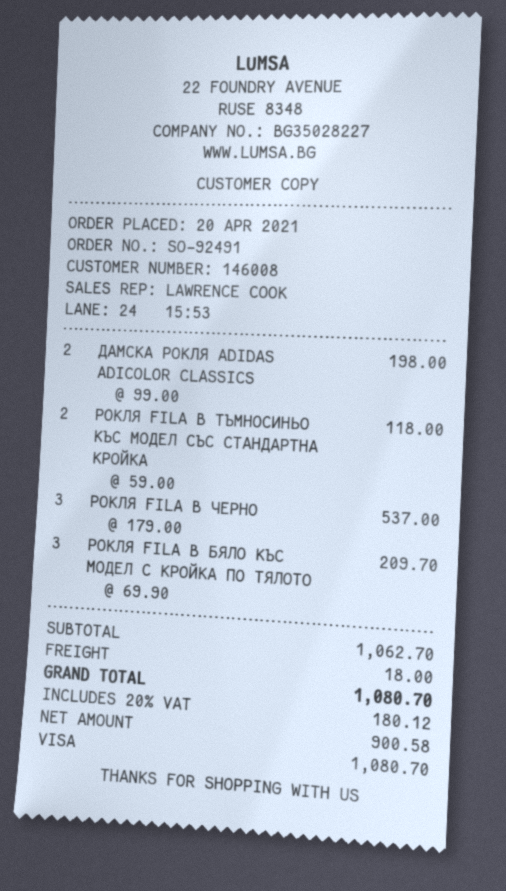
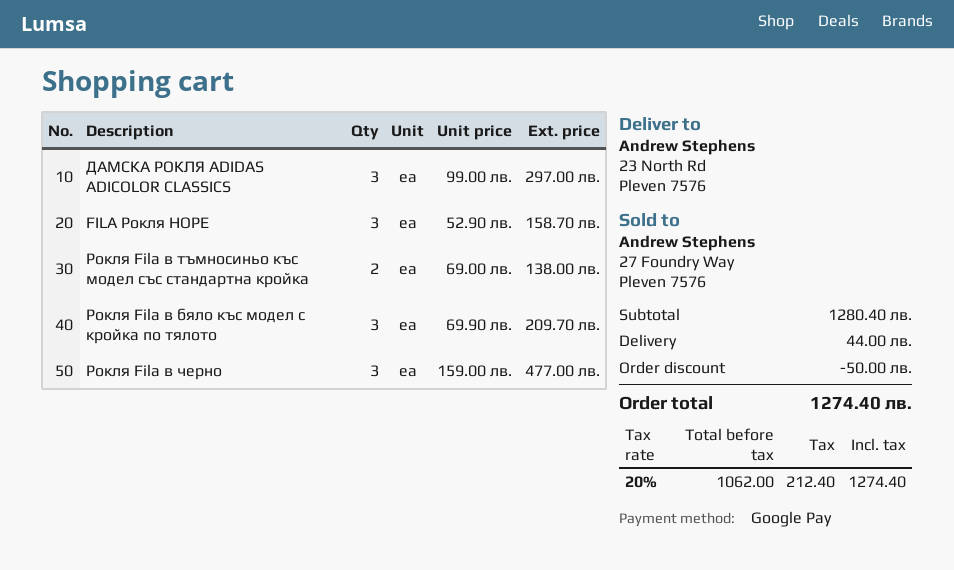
payment method: Visa -> Google Pay
ДАМСКА РОКЛЯ ADIDAS ADICOLOR CLASSICS: 2 x 99.00 = 198.00 -> 3 x 99.00 = 297.00
РОКЛЯ FILA В ТЪМНОСИНЬО КЪС МОДЕЛ СЪС СТАНДАРТНА КРОЙКА: 2 x 59.00 = 118.00 -> 2 x 69.00 = 138.00
РОКЛЯ FILA В ЧЕРНО: 3 x 179.00 = 537.00 -> 3 x 159.00 = 477.00
FILA Рокля HOPE: none -> 3 x 52.90 = 158.70
subtotal: 1062.70 -> 1280.40
discount: none -> 50.00
shipping: 18.00 -> 44.00
net: 900.58 -> 1062.00
tax: 20% = 180.12 -> 20% = 212.40
total: 1080.70 -> 1274.40

